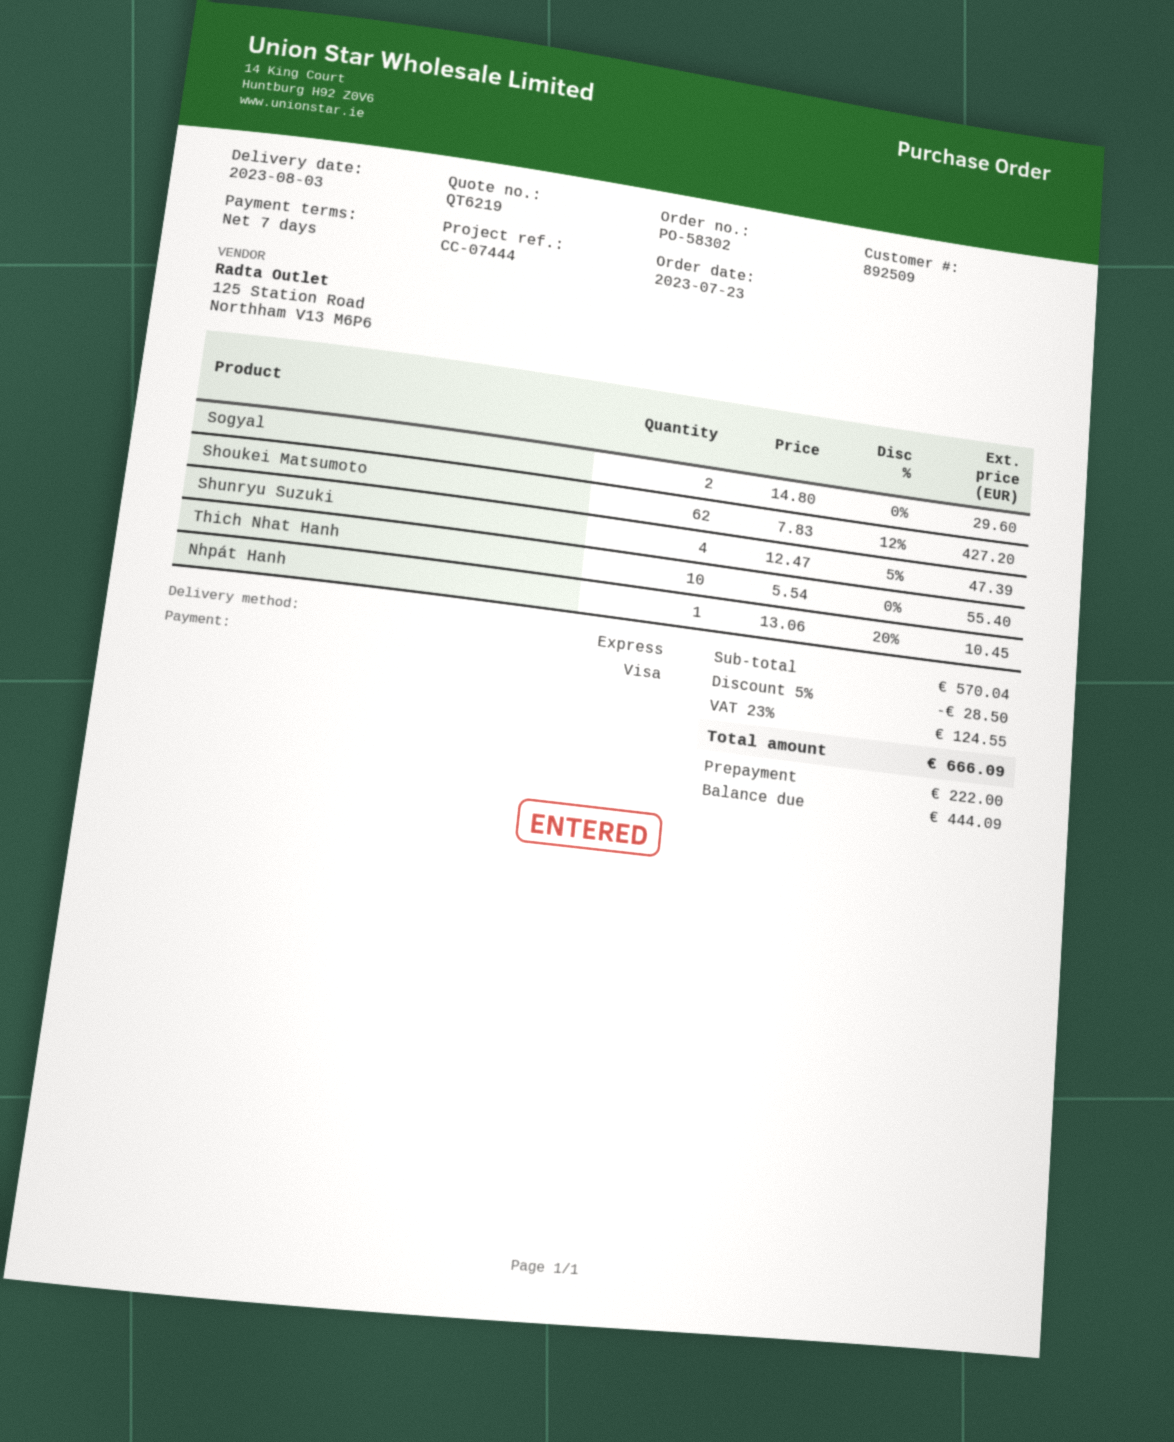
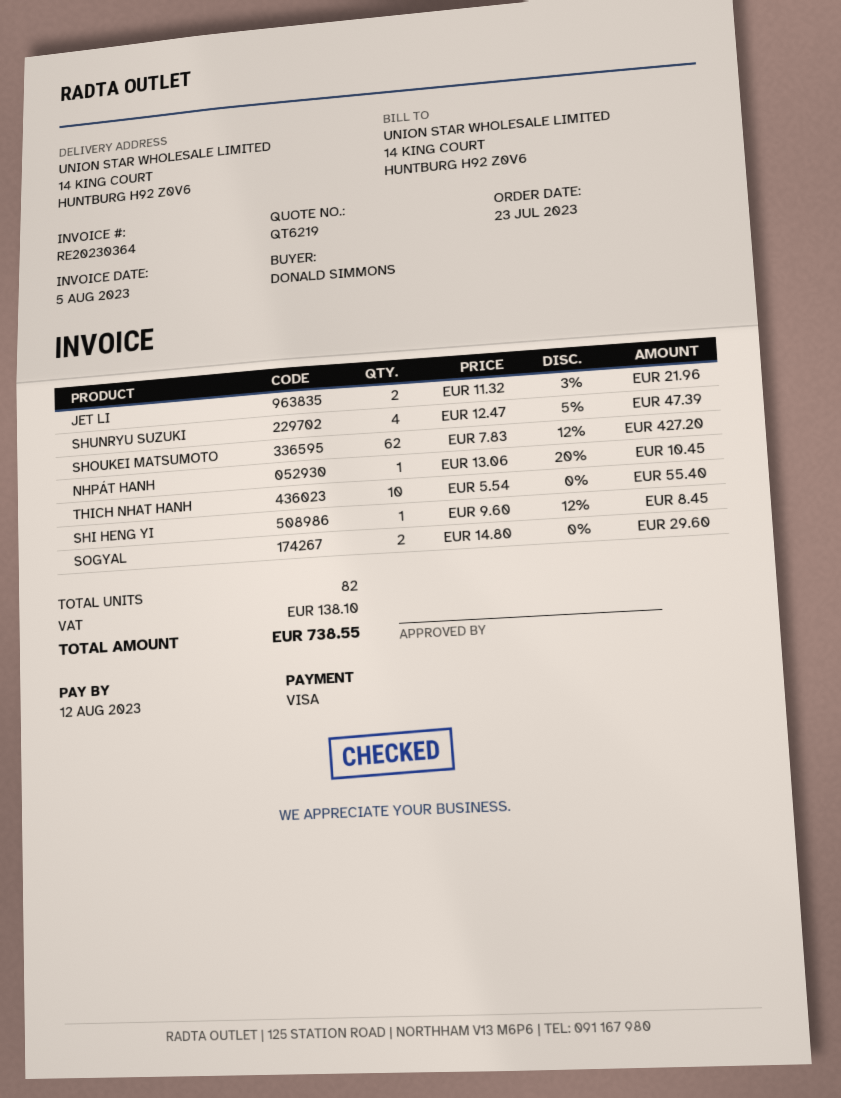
JET LI: none -> 2 x 11.32 - 3% = 21.96
SHI HENG YI: none -> 1 x 9.60 - 12% = 8.45
discount: 5% = 28.50 -> none
tax: 124.55 -> 138.10
total: 666.09 -> 738.55

